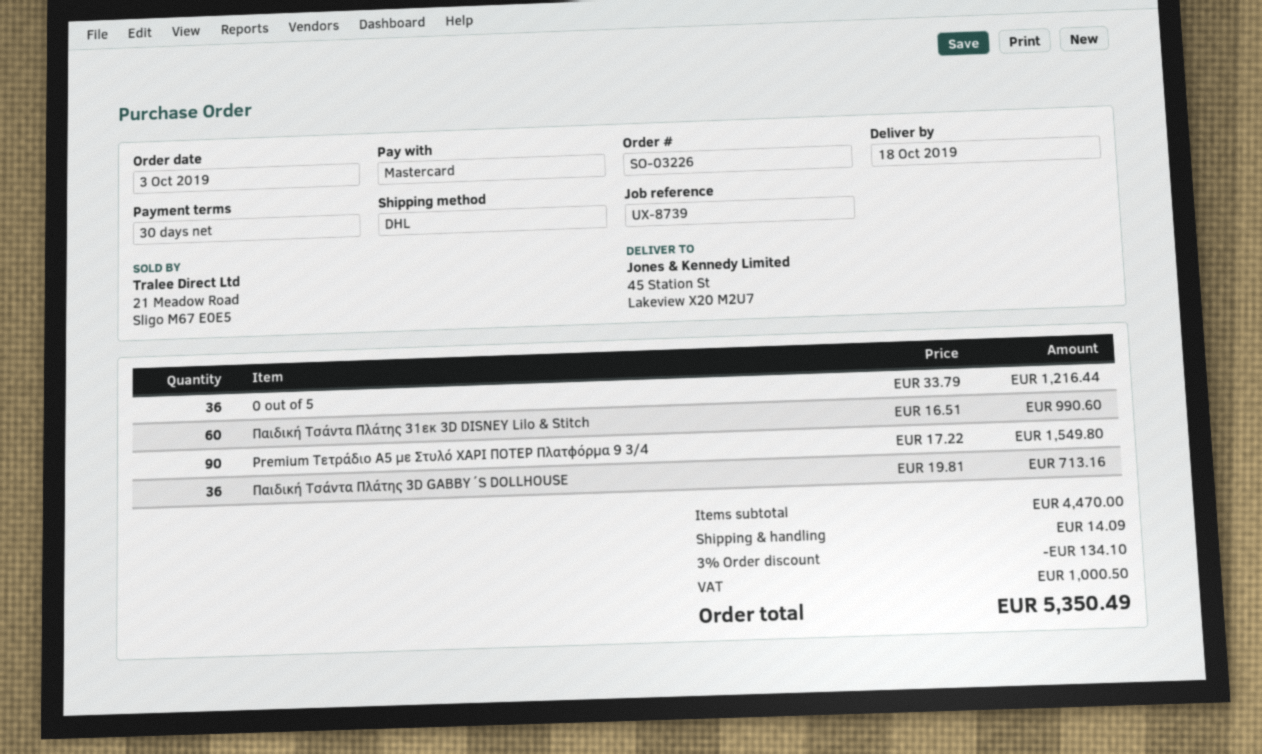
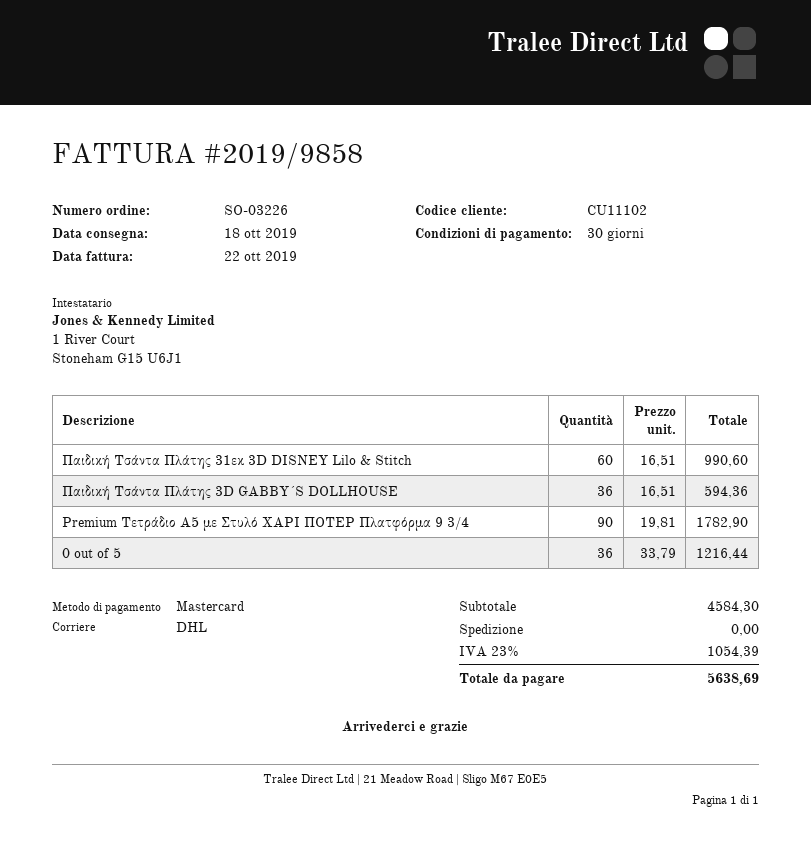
Premium Τετράδιο Α5 με Στυλό ΧΑΡΙ ΠΟΤΕΡ Πλατφόρμα 9 3/4: 90 x 17.22 = 1549.80 -> 90 x 19.81 = 1782.90
Παιδική Τσάντα Πλάτης 3D GABBY´S DOLLHOUSE: 36 x 19.81 = 713.16 -> 36 x 16.51 = 594.36
subtotal: 4470.00 -> 4584.30
discount: 3% = 134.10 -> none
shipping: 14.09 -> 0.00
tax: 1000.50 -> 1054.39
total: 5350.49 -> 5638.69

